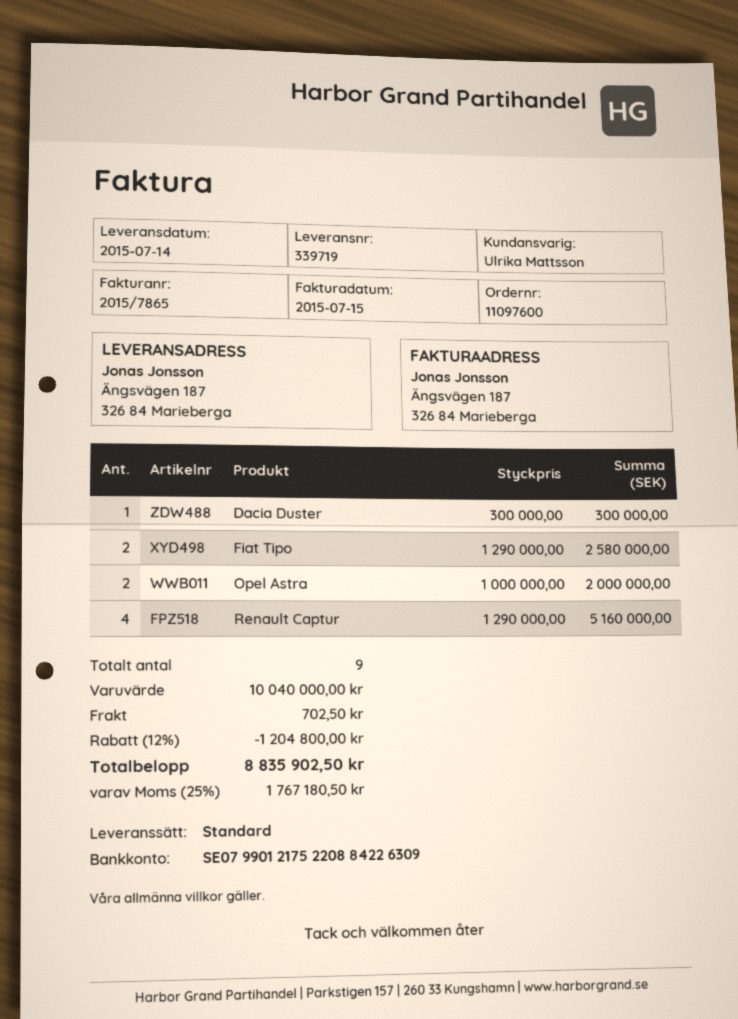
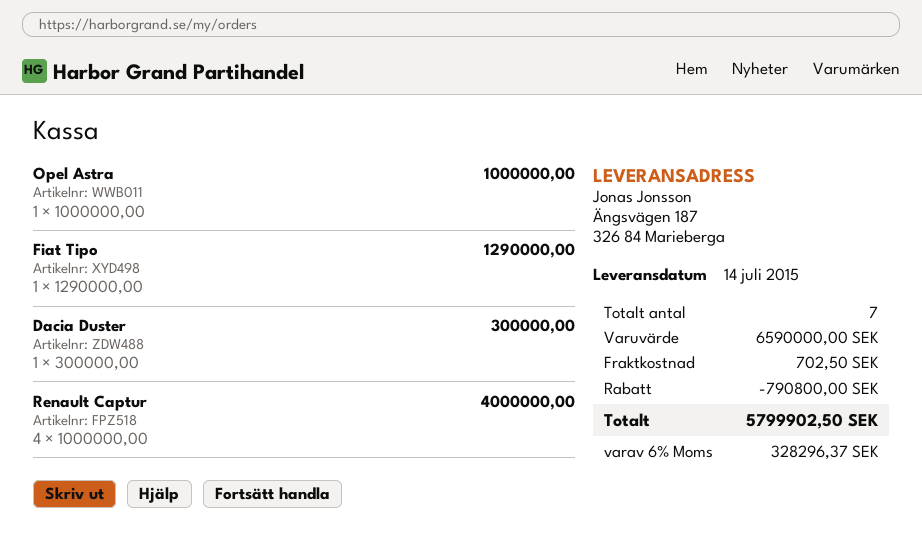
Fiat Tipo: 2 x 1290000.00 = 2580000.00 -> 1 x 1290000.00 = 1290000.00
Opel Astra: 2 x 1000000.00 = 2000000.00 -> 1 x 1000000.00 = 1000000.00
Renault Captur: 4 x 1290000.00 = 5160000.00 -> 4 x 1000000.00 = 4000000.00
total quantity: 9 -> 7
subtotal: 10040000.00 -> 6590000.00
discount: 1204800.00 -> 790800.00
tax: 25% = 1767180.50 -> 6% = 328296.37
total: 8835902.50 -> 5799902.50

